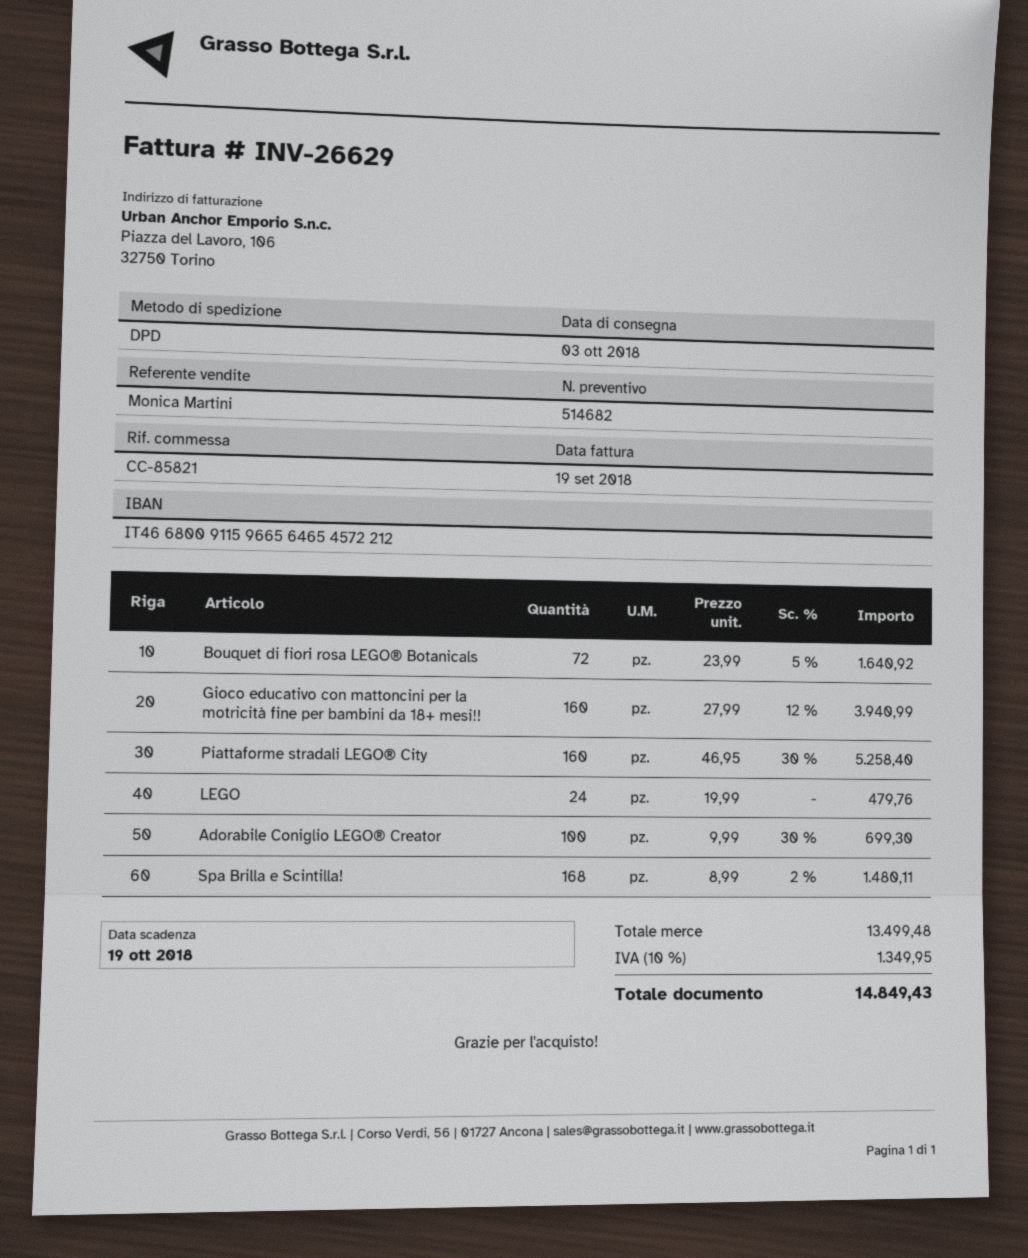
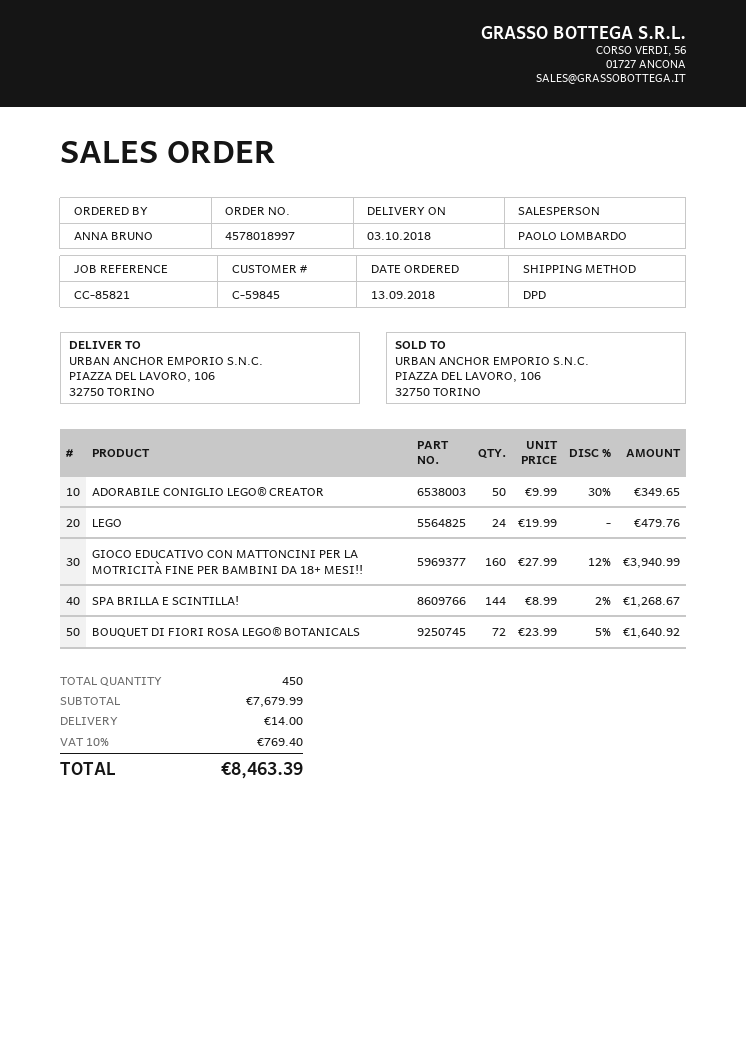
sales rep: Monica Martini -> PAOLO LOMBARDO
Piattaforme stradali LEGO® City: 160 x 46.95 - 30% = 5258.40 -> none
Adorabile Coniglio LEGO® Creator: 100 x 9.99 - 30% = 699.30 -> 50 x 9.99 - 30% = 349.65
Spa Brilla e Scintilla!: 168 x 8.99 - 2% = 1480.11 -> 144 x 8.99 - 2% = 1268.67
subtotal: 13499.48 -> 7679.99
shipping: none -> 14.00
tax: 10% = 1349.95 -> 10% = 769.40
total: 14849.43 -> 8463.39

